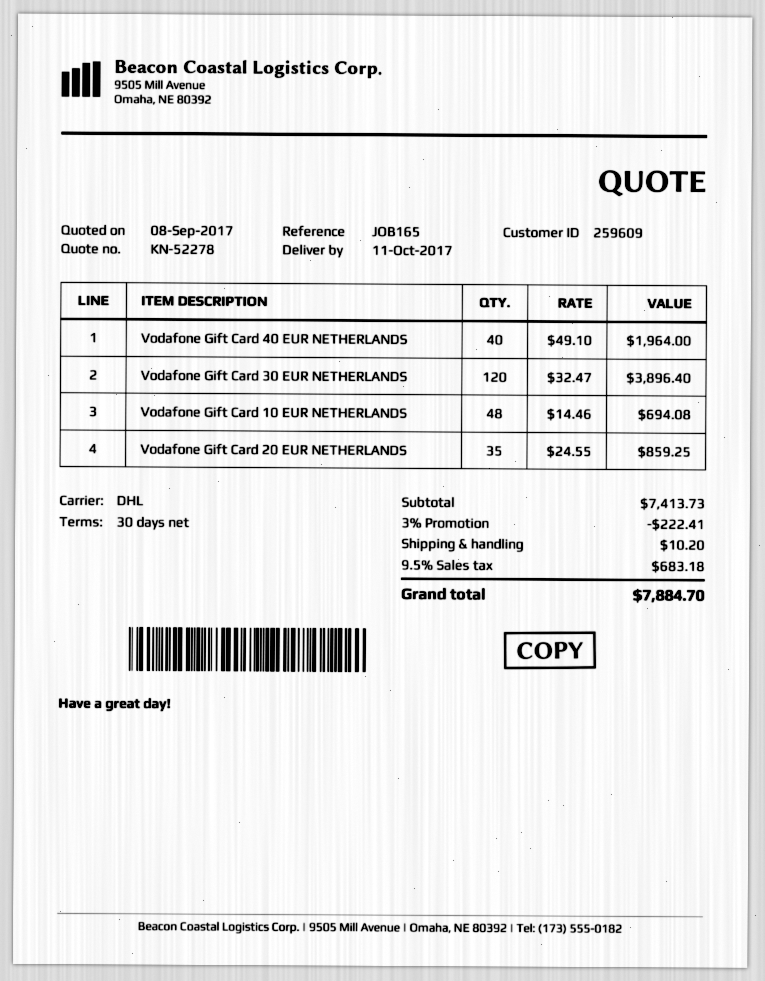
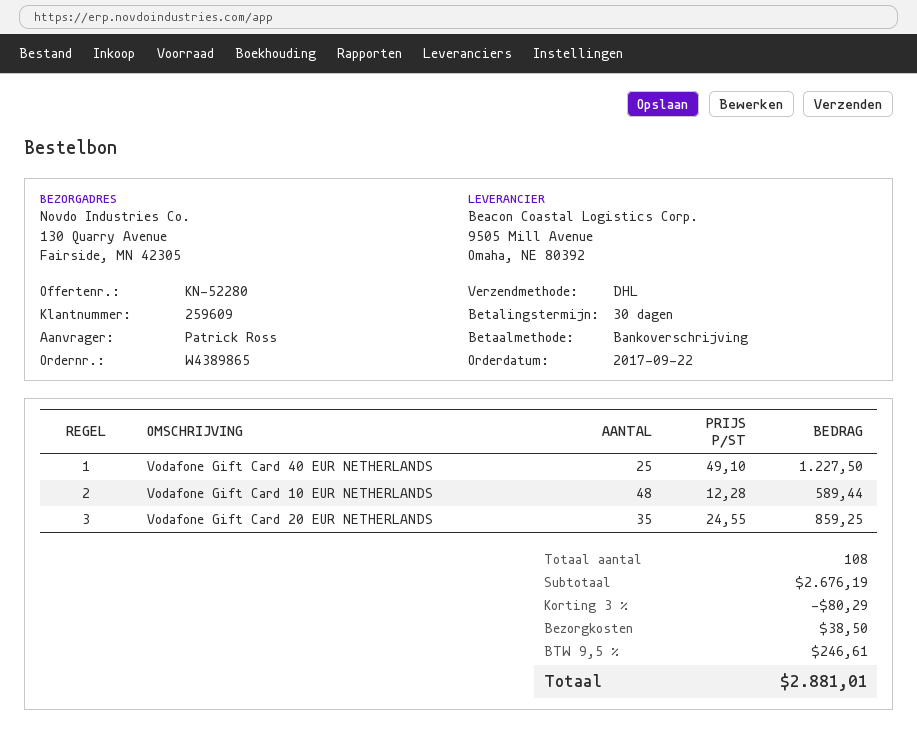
quote number: KN-52278 -> KN-52280
Vodafone Gift Card 40 EUR NETHERLANDS: 40 x 49.10 = 1964.00 -> 25 x 49.10 = 1227.50
Vodafone Gift Card 30 EUR NETHERLANDS: 120 x 32.47 = 3896.40 -> none
Vodafone Gift Card 10 EUR NETHERLANDS: 48 x 14.46 = 694.08 -> 48 x 12.28 = 589.44
subtotal: 7413.73 -> 2676.19
discount: 3% = 222.41 -> 3% = 80.29
shipping: 10.20 -> 38.50
tax: 9.5% = 683.18 -> 9.5% = 246.61
total: 7884.70 -> 2881.01

